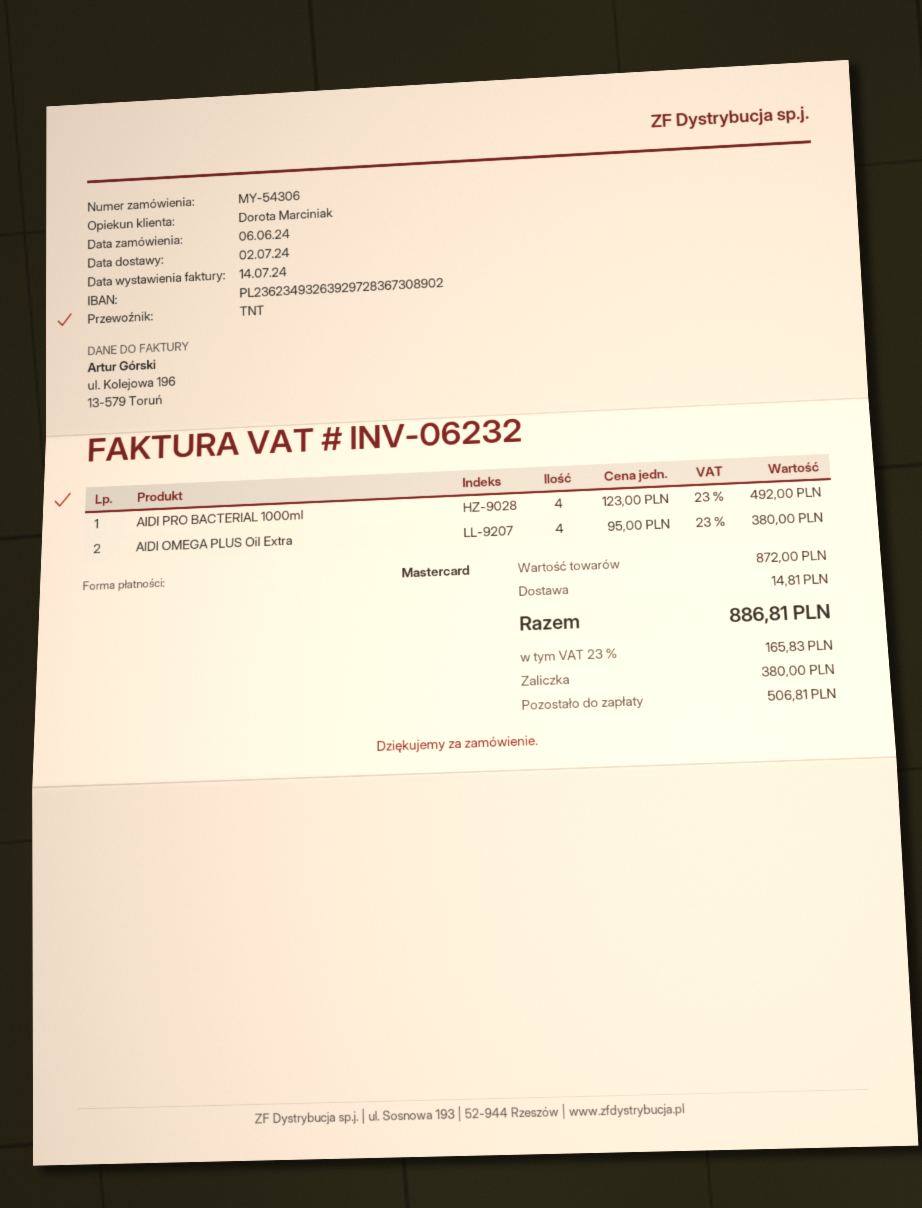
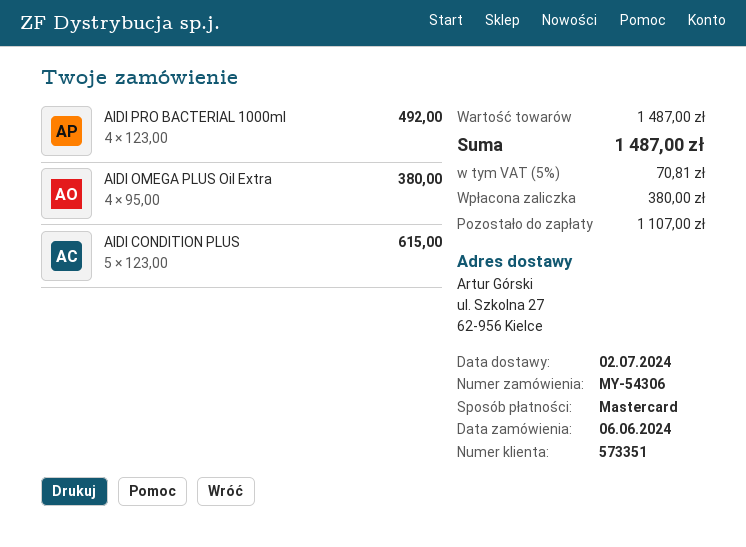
AIDI CONDITION PLUS: none -> 5 x 123.00 = 615.00
subtotal: 872.00 -> 1487.00
shipping: 14.81 -> none
tax: 23% = 165.83 -> 5% = 70.81
total: 886.81 -> 1487.00
balance: 506.81 -> 1107.00

